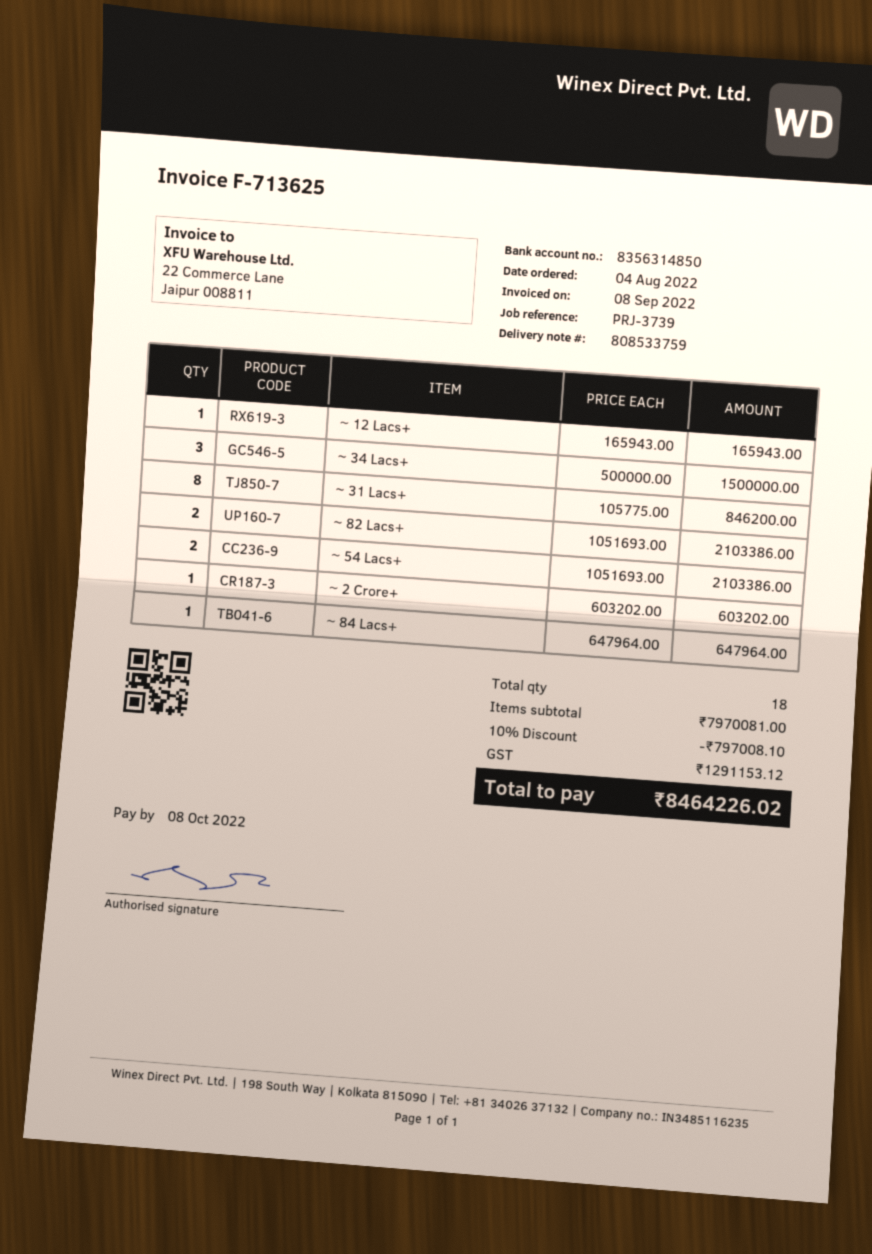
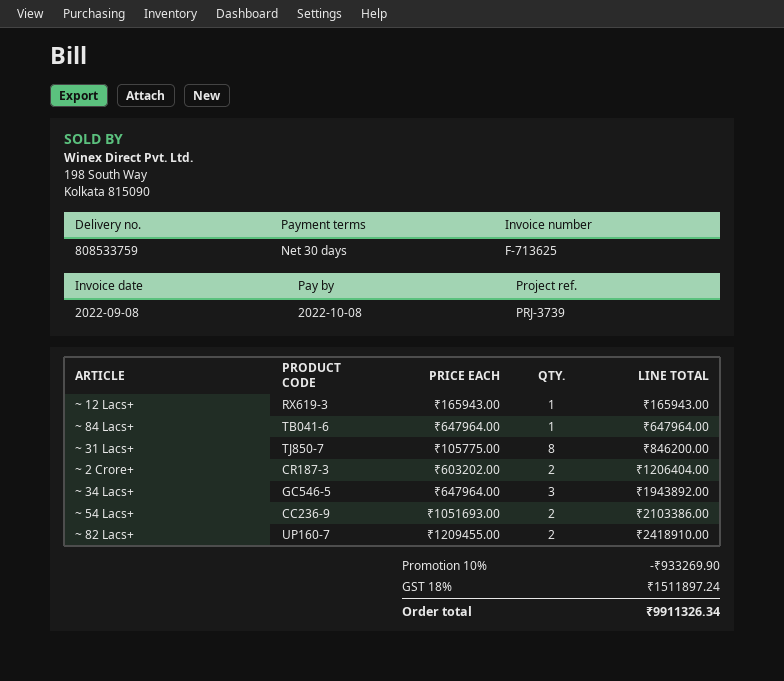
~ 34 Lacs+: 3 x 500000.00 = 1500000.00 -> 3 x 647964.00 = 1943892.00
~ 82 Lacs+: 2 x 1051693.00 = 2103386.00 -> 2 x 1209455.00 = 2418910.00
~ 2 Crore+: 1 x 603202.00 = 603202.00 -> 2 x 603202.00 = 1206404.00
discount: 10% = 797008.10 -> 10% = 933269.90
tax: 1291153.12 -> 1511897.24
total: 8464226.02 -> 9911326.34

